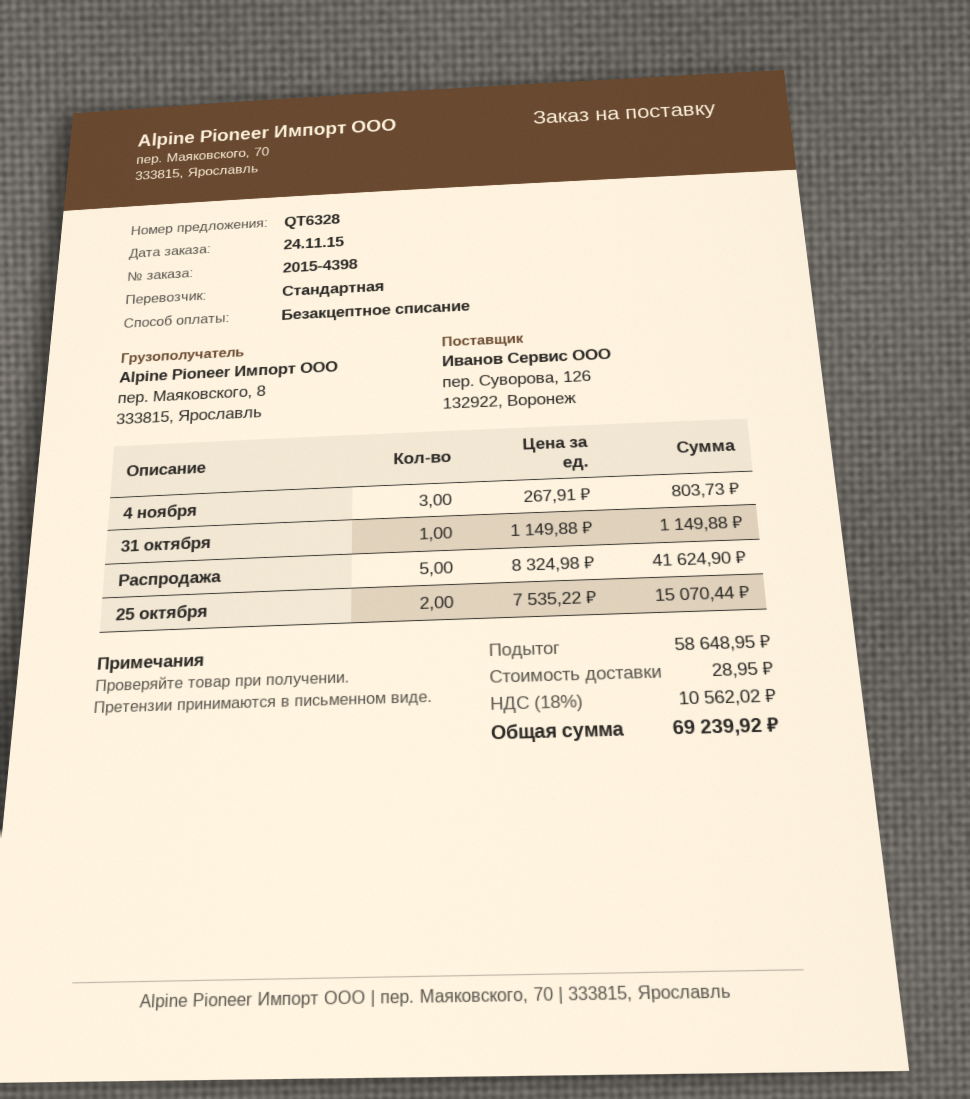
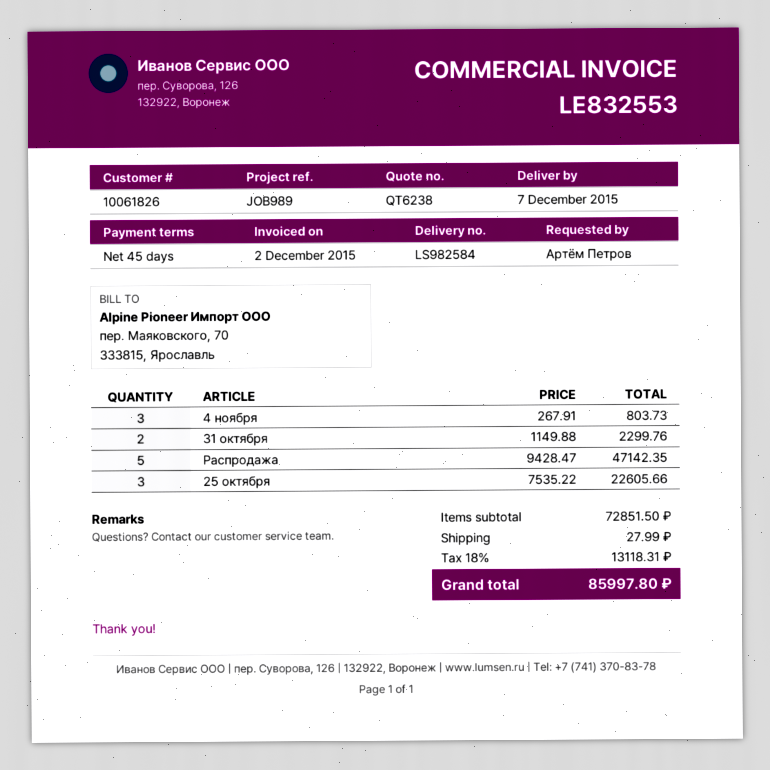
quote number: QT6328 -> QT6238
31 октября: 1 x 1149.88 = 1149.88 -> 2 x 1149.88 = 2299.76
Распродажа: 5 x 8324.98 = 41624.90 -> 5 x 9428.47 = 47142.35
25 октября: 2 x 7535.22 = 15070.44 -> 3 x 7535.22 = 22605.66
subtotal: 58648.95 -> 72851.50
shipping: 28.95 -> 27.99
tax: 18% = 10562.02 -> 18% = 13118.31
total: 69239.92 -> 85997.80

